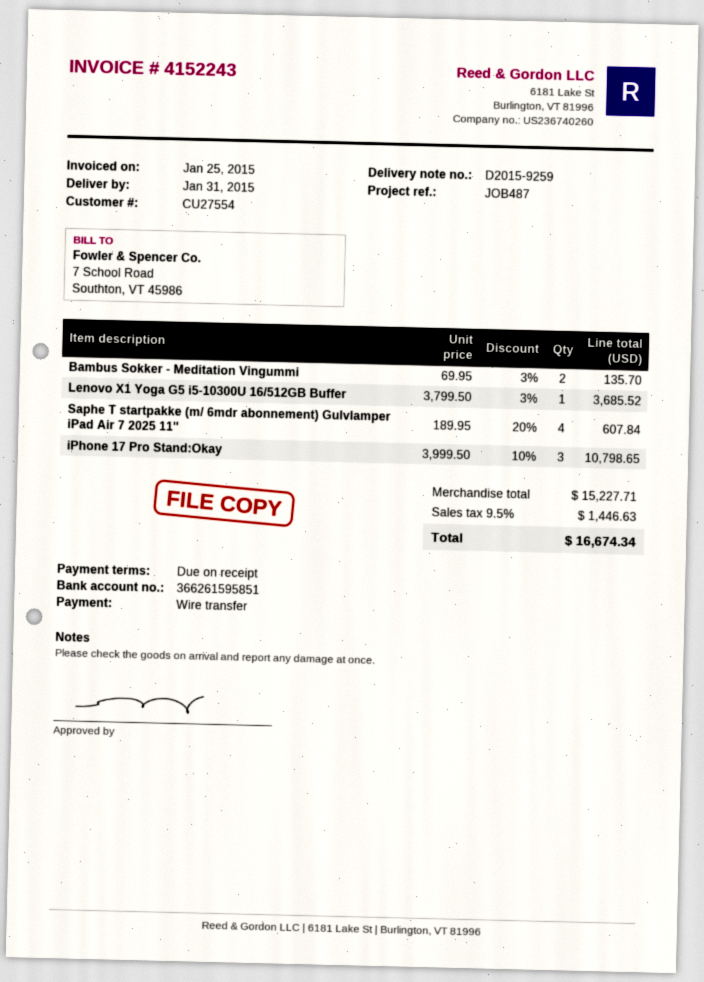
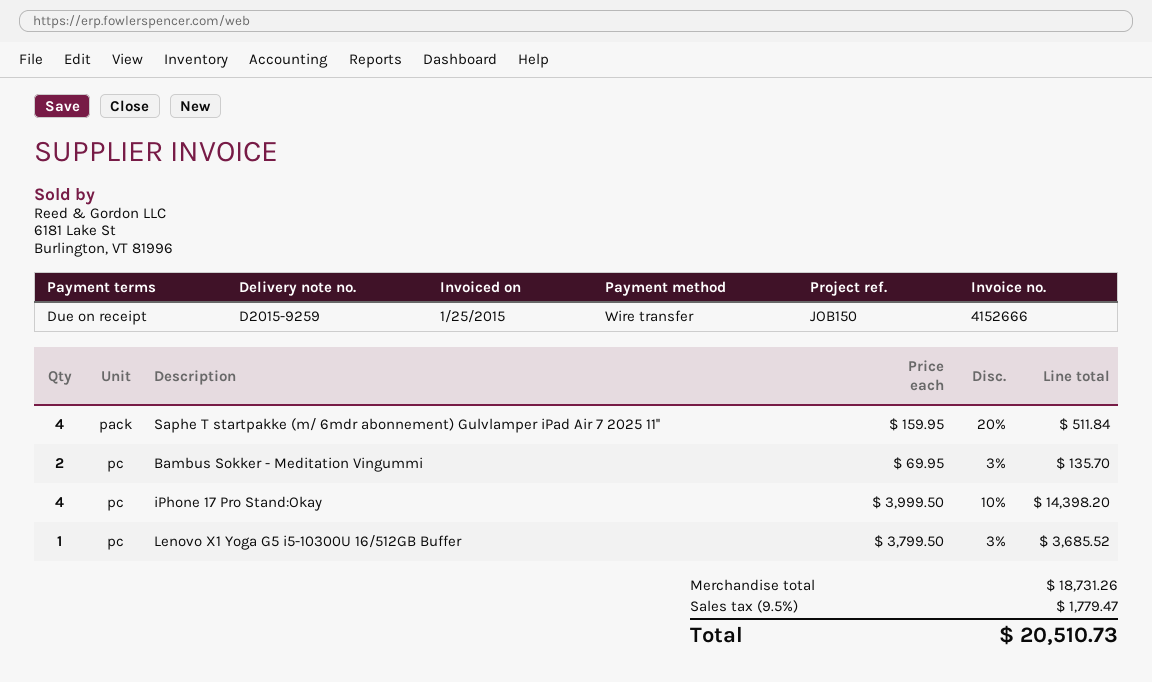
invoice number: 4152243 -> 4152666
reference: JOB487 -> JOB150
Saphe T startpakke (m/ 6mdr abonnement) Gulvlamper iPad Air 7 2025 11'': 4 x 189.95 - 20% = 607.84 -> 4 x 159.95 - 20% = 511.84
iPhone 17 Pro Stand:Okay: 3 x 3999.50 - 10% = 10798.65 -> 4 x 3999.50 - 10% = 14398.20
subtotal: 15227.71 -> 18731.26
tax: 9.5% = 1446.63 -> 9.5% = 1779.47
total: 16674.34 -> 20510.73

